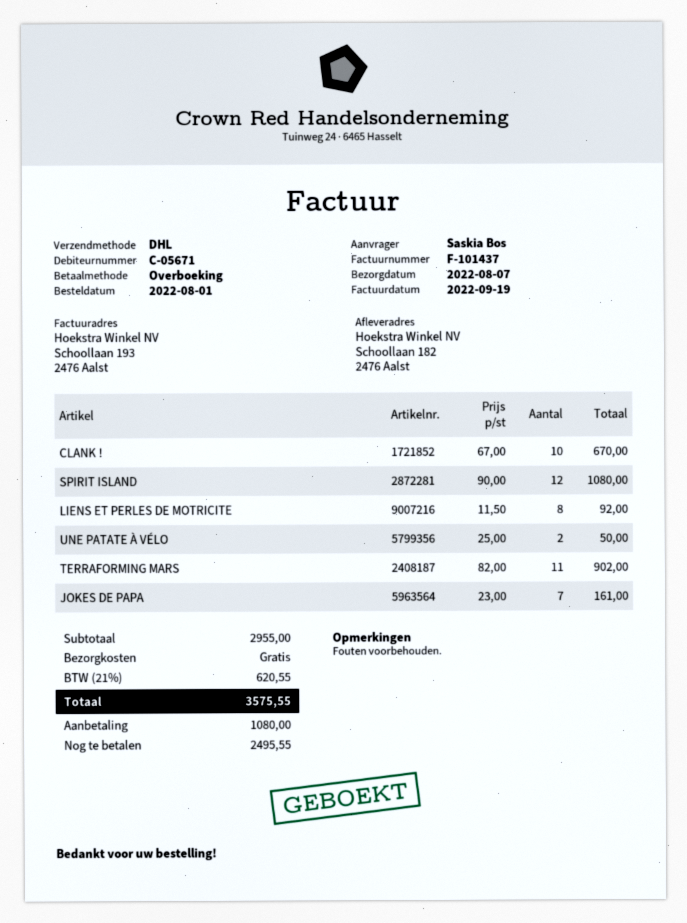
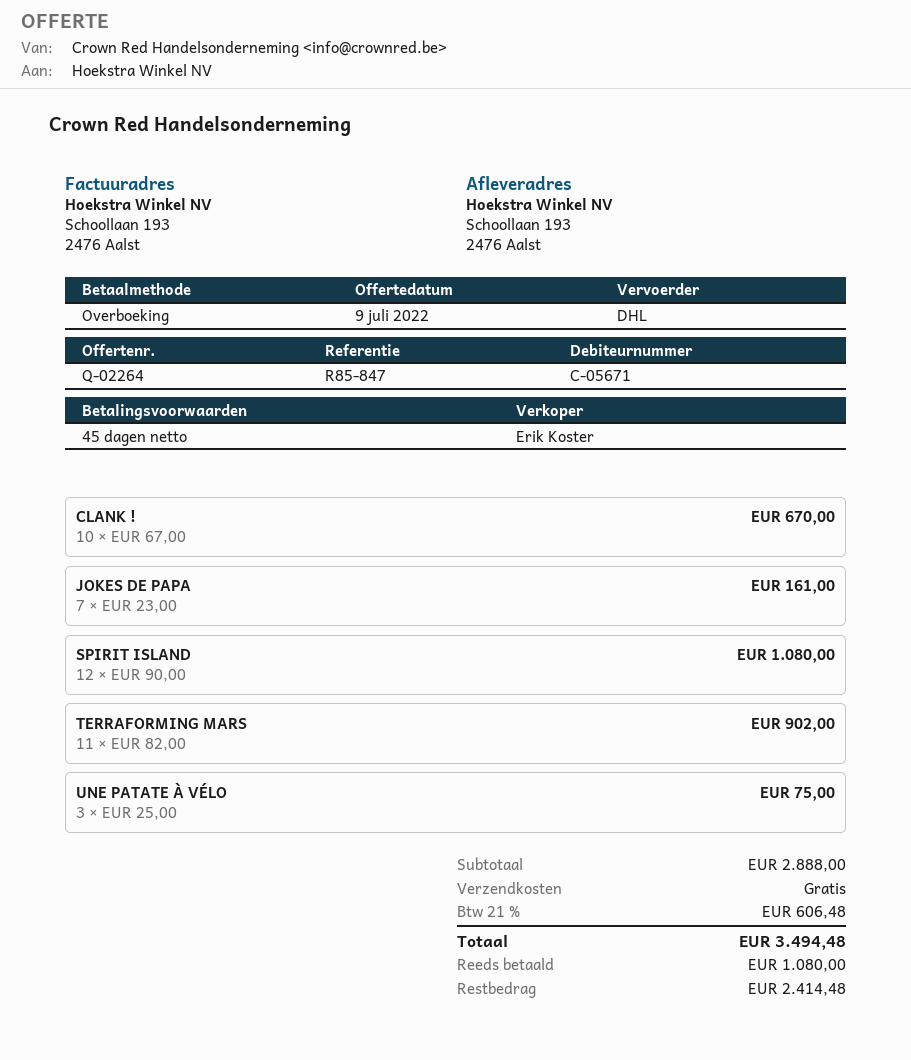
ship to: Schoollaan 182, 2476 Aalst -> Schoollaan 193, 2476 Aalst
LIENS ET PERLES DE MOTRICITE: 8 x 11.50 = 92.00 -> none
UNE PATATE À VÉLO: 2 x 25.00 = 50.00 -> 3 x 25.00 = 75.00
subtotal: 2955.00 -> 2888.00
tax: 21% = 620.55 -> 21% = 606.48
total: 3575.55 -> 3494.48
balance: 2495.55 -> 2414.48

